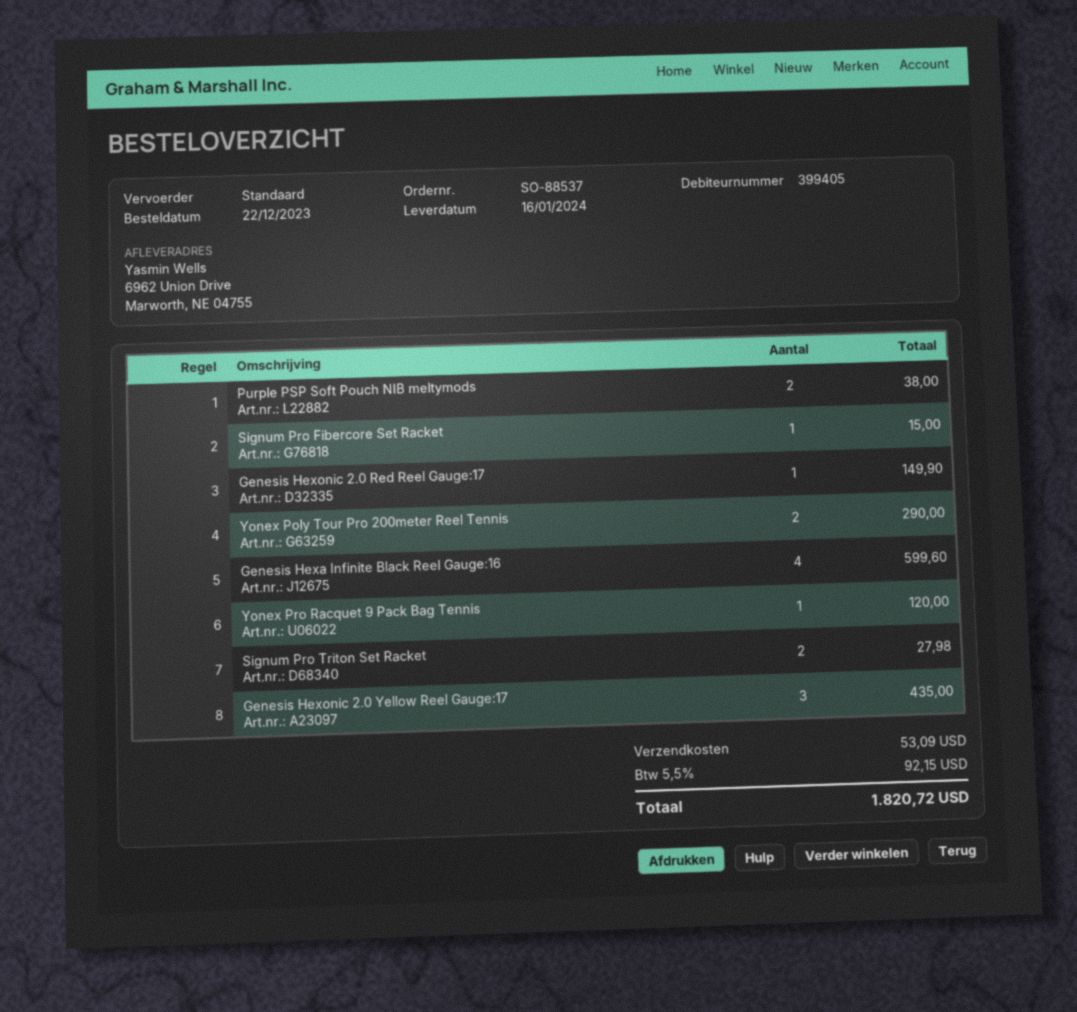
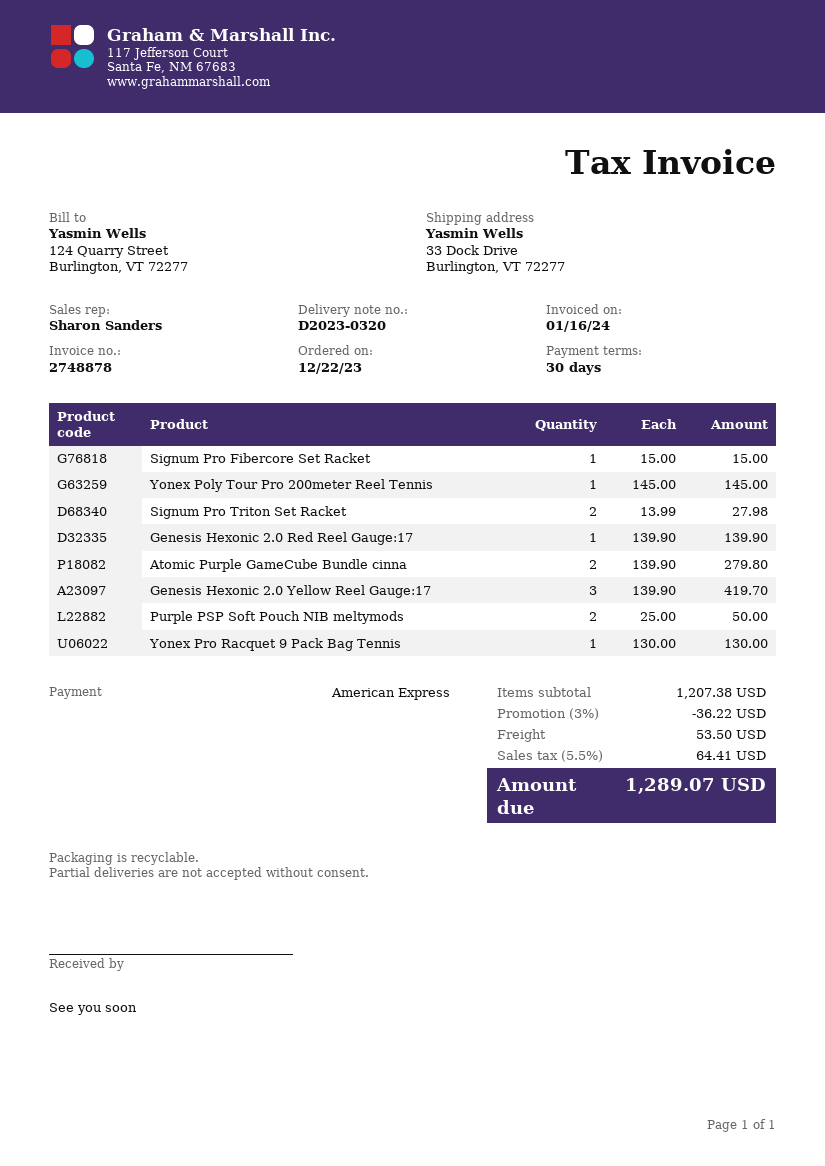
ship to: 6962 Union Drive, Marworth, NE 04755 -> 33 Dock Drive, Burlington, VT 72277
Purple PSP Soft Pouch NIB meltymods: 2 for 38.00 -> 2 for 50.00
Genesis Hexonic 2.0 Red Reel Gauge:17: 1 for 149.90 -> 1 for 139.90
Yonex Poly Tour Pro 200meter Reel Tennis: 2 for 290.00 -> 1 for 145.00
Genesis Hexa Infinite Black Reel Gauge:16: 4 for 599.60 -> none
Yonex Pro Racquet 9 Pack Bag Tennis: 1 for 120.00 -> 1 for 130.00
Genesis Hexonic 2.0 Yellow Reel Gauge:17: 3 for 435.00 -> 3 for 419.70
Atomic Purple GameCube Bundle cinna: none -> 2 for 279.80
discount: none -> 3% = 36.22
shipping: 53.09 -> 53.50
tax: 5.5% = 92.15 -> 5.5% = 64.41
total: 1820.72 -> 1289.07

